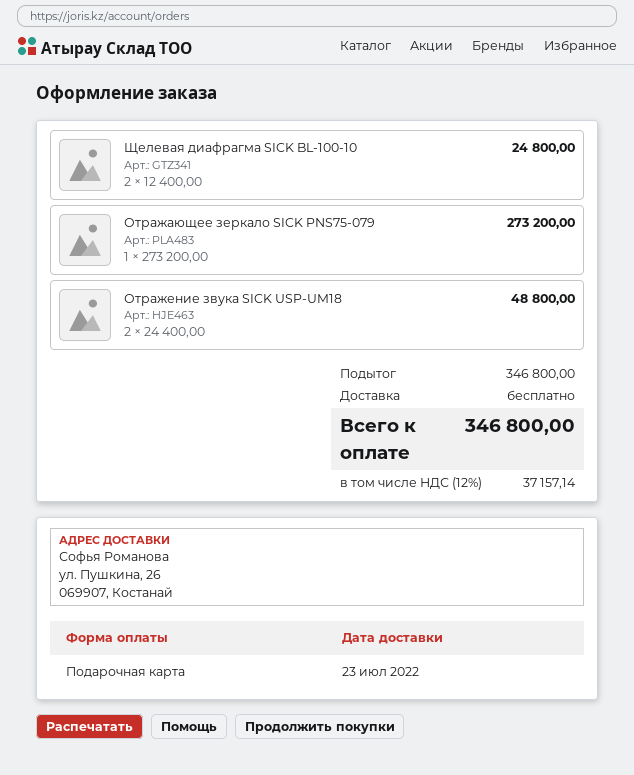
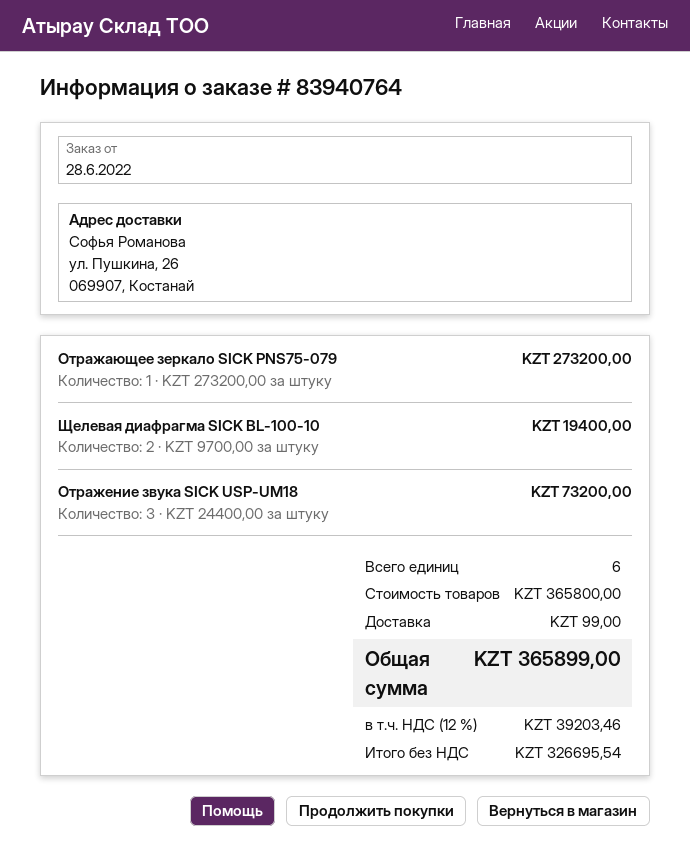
Щелевая диафрагма SICK BL-100-10: 2 x 12400.00 = 24800.00 -> 2 x 9700.00 = 19400.00
Отражение звука SICK USP-UM18: 2 x 24400.00 = 48800.00 -> 3 x 24400.00 = 73200.00
subtotal: 346800.00 -> 365800.00
shipping: 0.00 -> 99.00
tax: 12% = 37157.14 -> 12% = 39203.46
total: 346800.00 -> 365899.00

